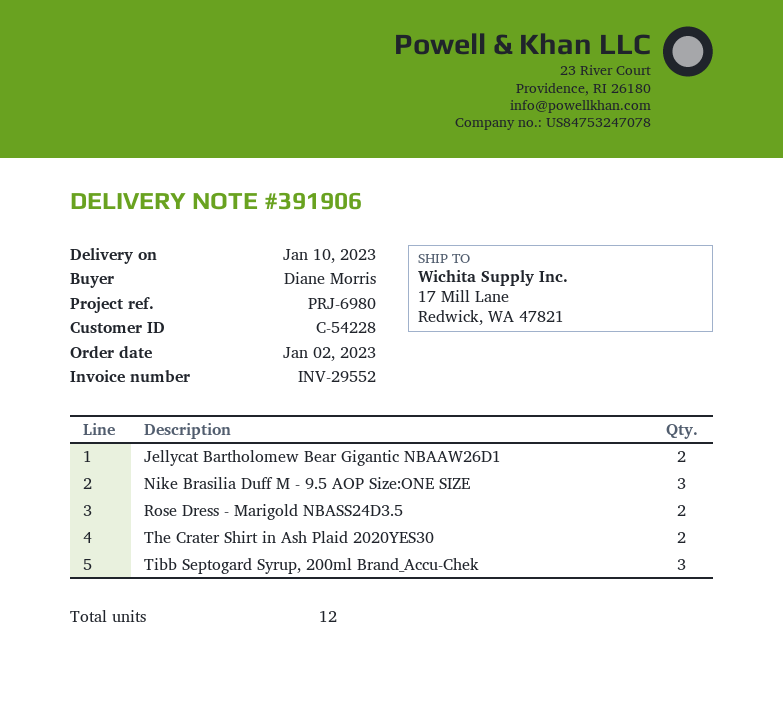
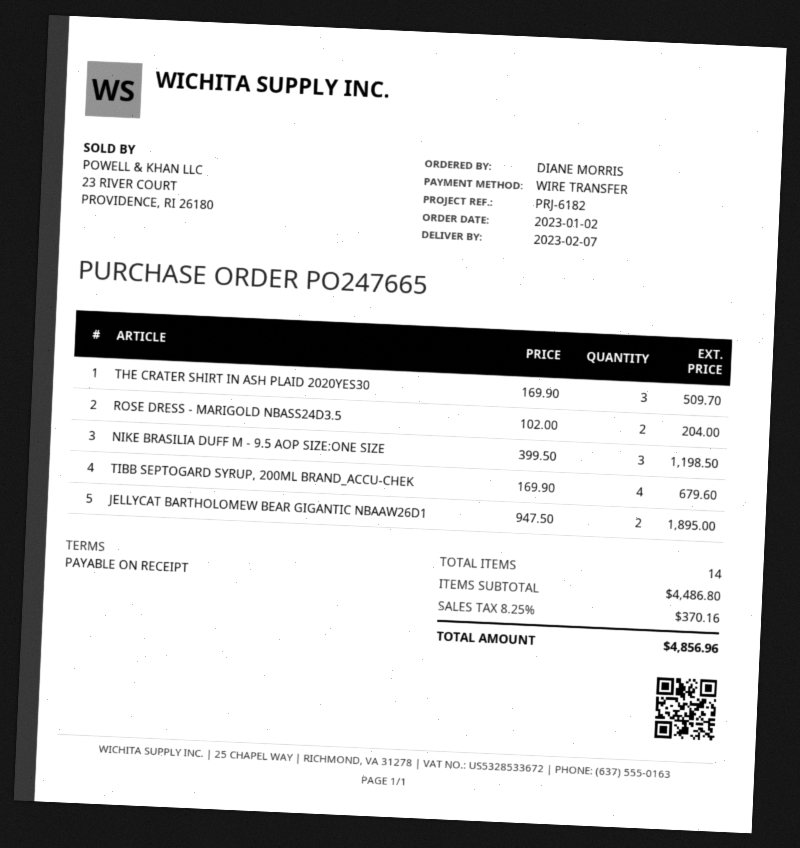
delivery date: 2023-01-10 -> 2023-02-07
reference: PRJ-6980 -> PRJ-6182
The Crater Shirt in Ash Plaid 2020YES30: 2 -> 3
Tibb Septogard Syrup, 200ml Brand_Accu-Chek: 3 -> 4
total quantity: 12 -> 14

